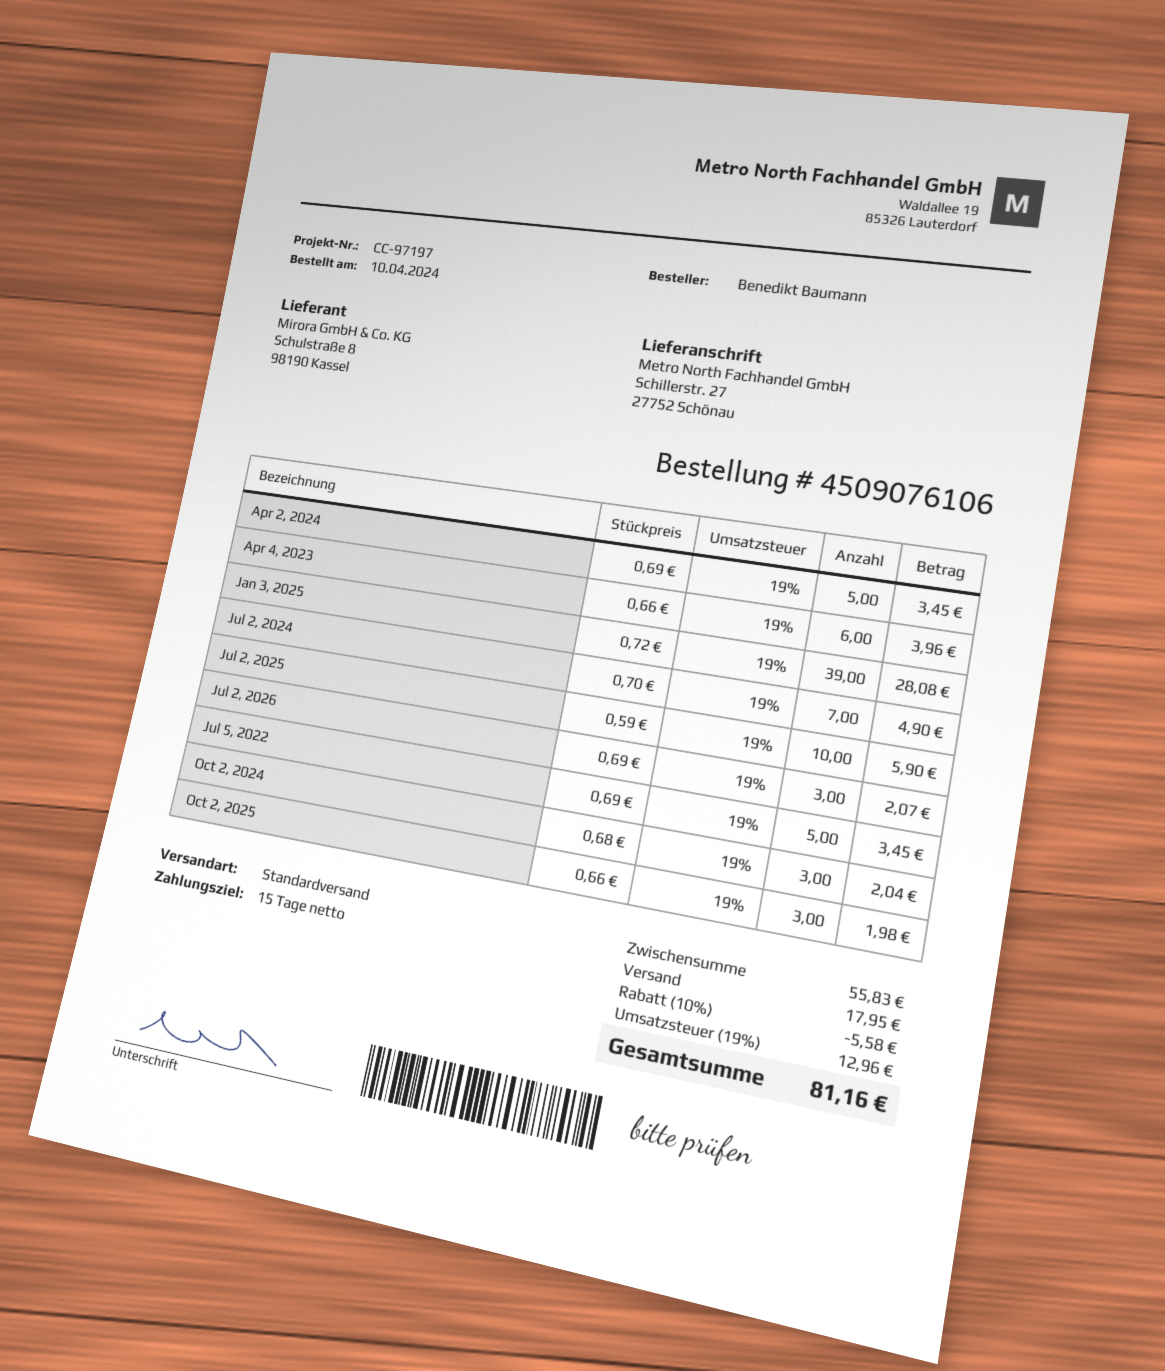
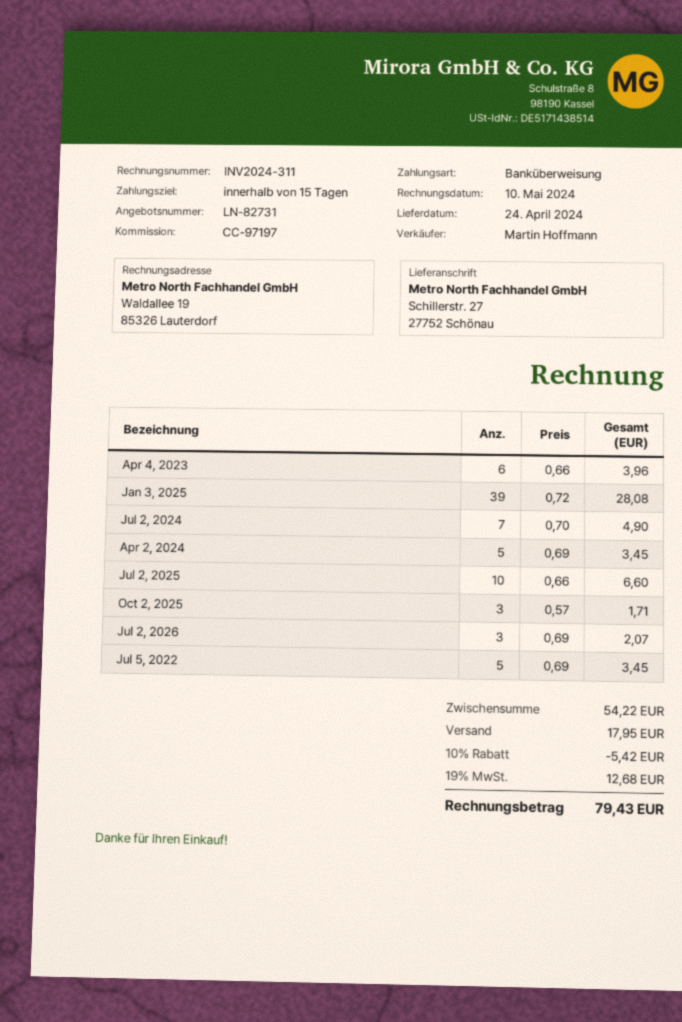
Jul 2, 2025: 10 x 0.59 = 5.90 -> 10 x 0.66 = 6.60
Oct 2, 2024: 3 x 0.68 = 2.04 -> none
Oct 2, 2025: 3 x 0.66 = 1.98 -> 3 x 0.57 = 1.71
subtotal: 55.83 -> 54.22
discount: 10% = 5.58 -> 10% = 5.42
tax: 19% = 12.96 -> 19% = 12.68
total: 81.16 -> 79.43

